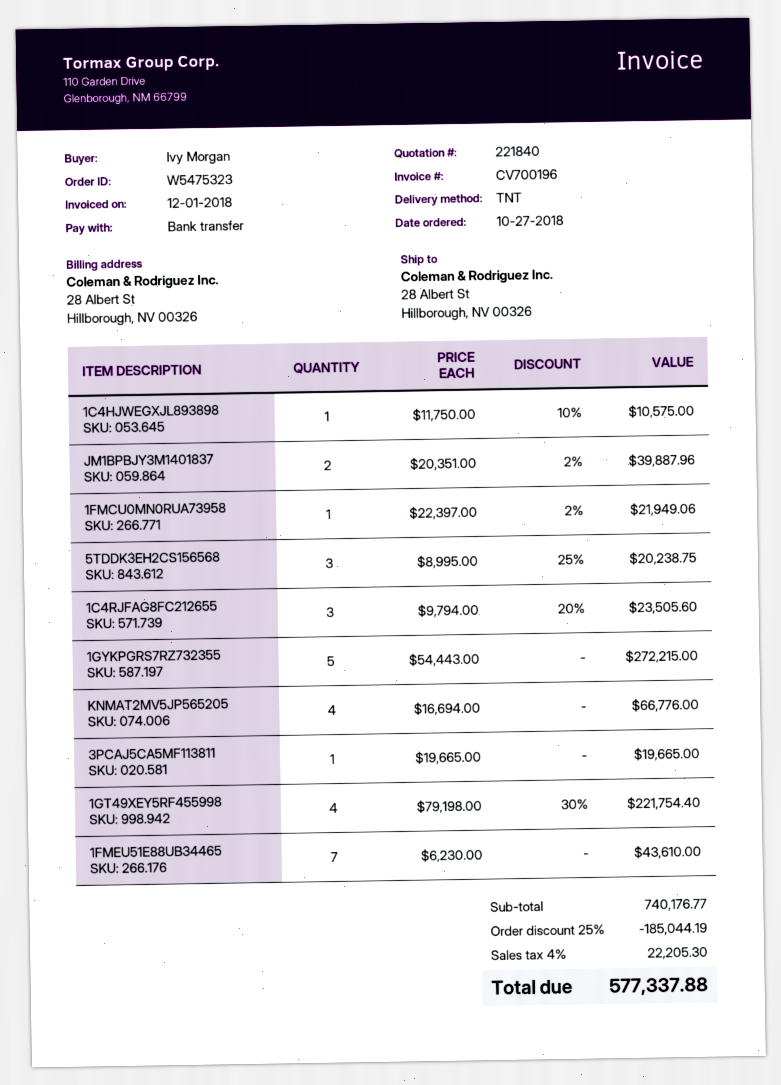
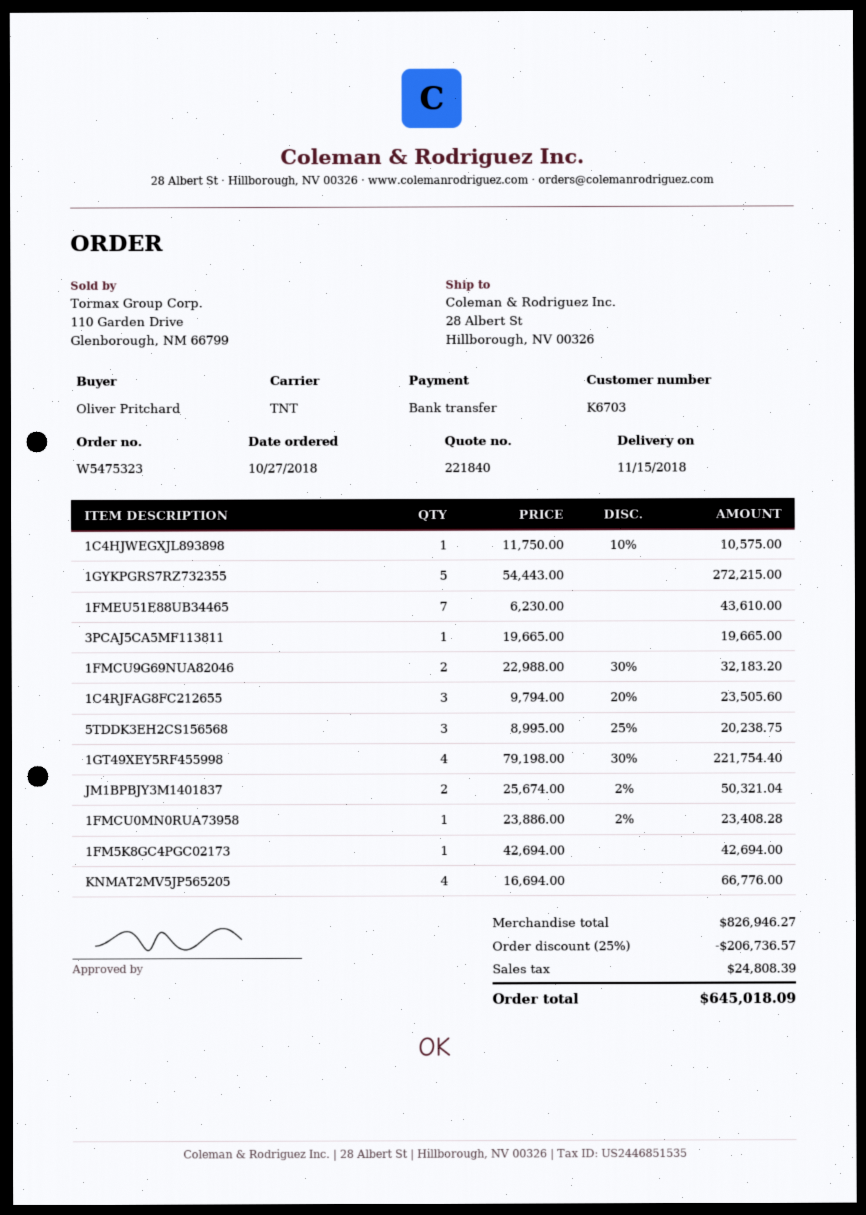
ordered by: Ivy Morgan -> Oliver Pritchard
JM1BPBJY3M1401837: 2 x 20351.00 - 2% = 39887.96 -> 2 x 25674.00 - 2% = 50321.04
1FMCU0MN0RUA73958: 1 x 22397.00 - 2% = 21949.06 -> 1 x 23886.00 - 2% = 23408.28
1FMCU9G69NUA82046: none -> 2 x 22988.00 - 30% = 32183.20
1FM5K8GC4PGC02173: none -> 1 x 42694.00 = 42694.00
subtotal: 740176.77 -> 826946.27
discount: 25% = 185044.19 -> 25% = 206736.57
tax: 22205.30 -> 24808.39
total: 577337.88 -> 645018.09

